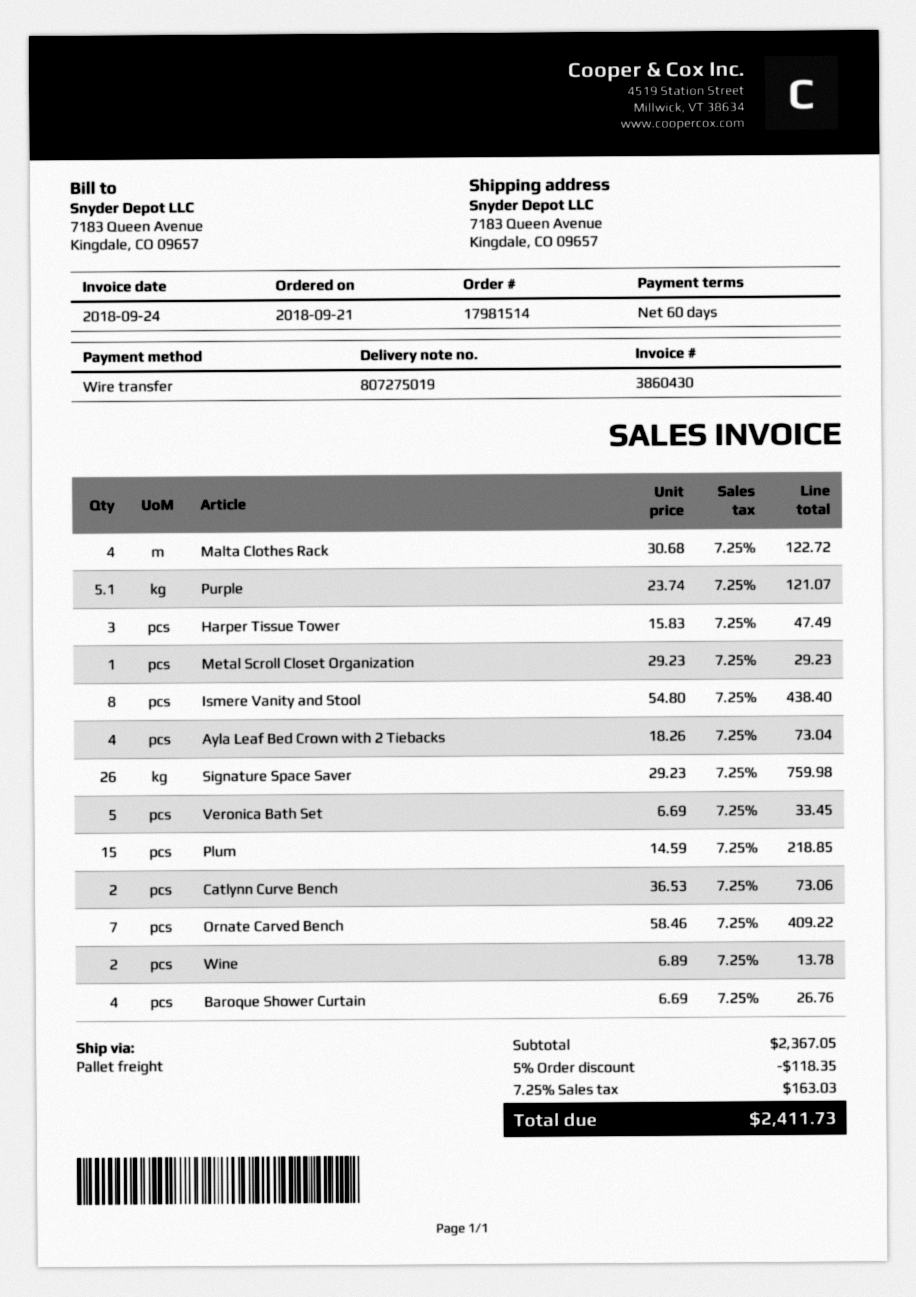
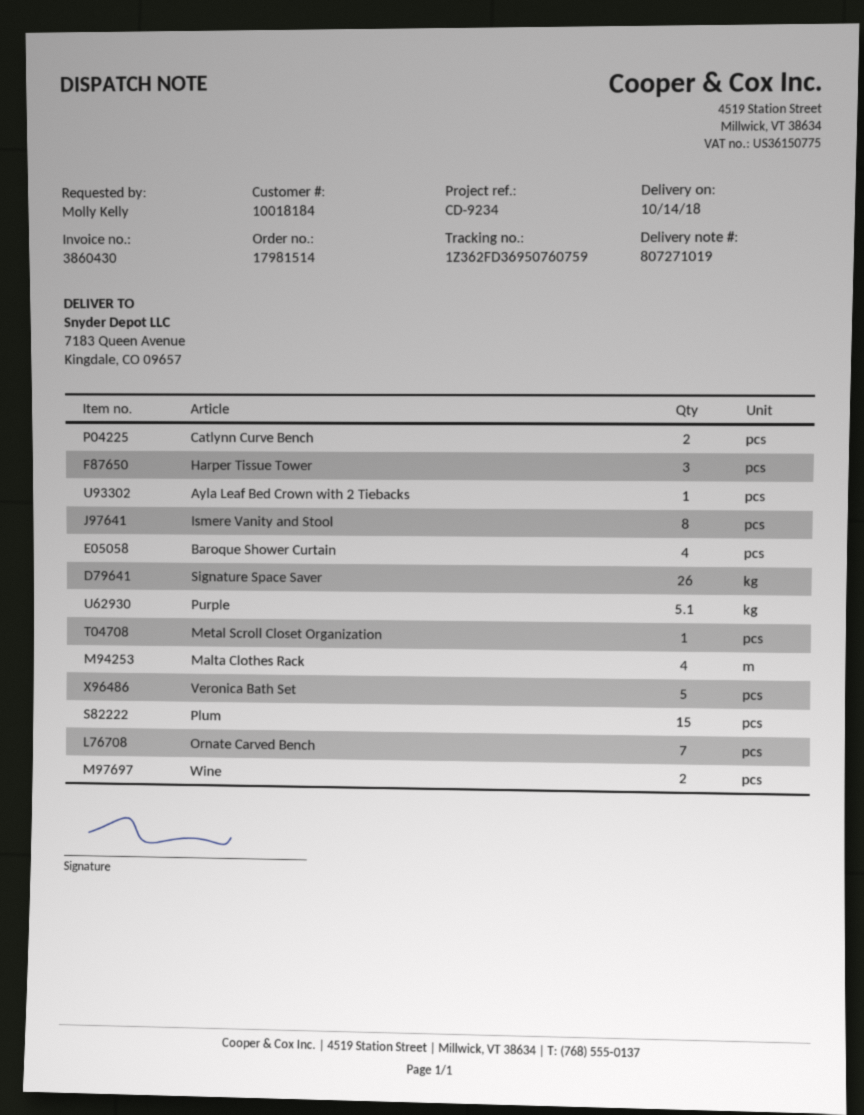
delivery note number: 807275019 -> 807271019
Ayla Leaf Bed Crown with 2 Tiebacks: 4 -> 1

